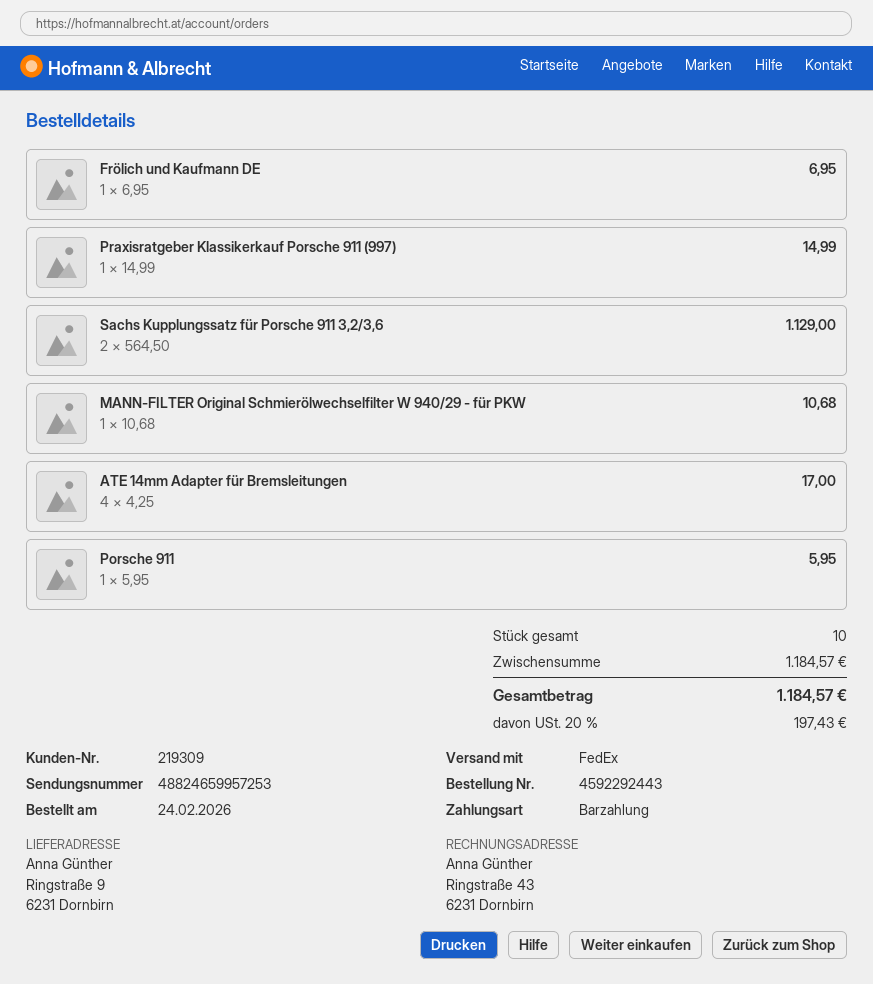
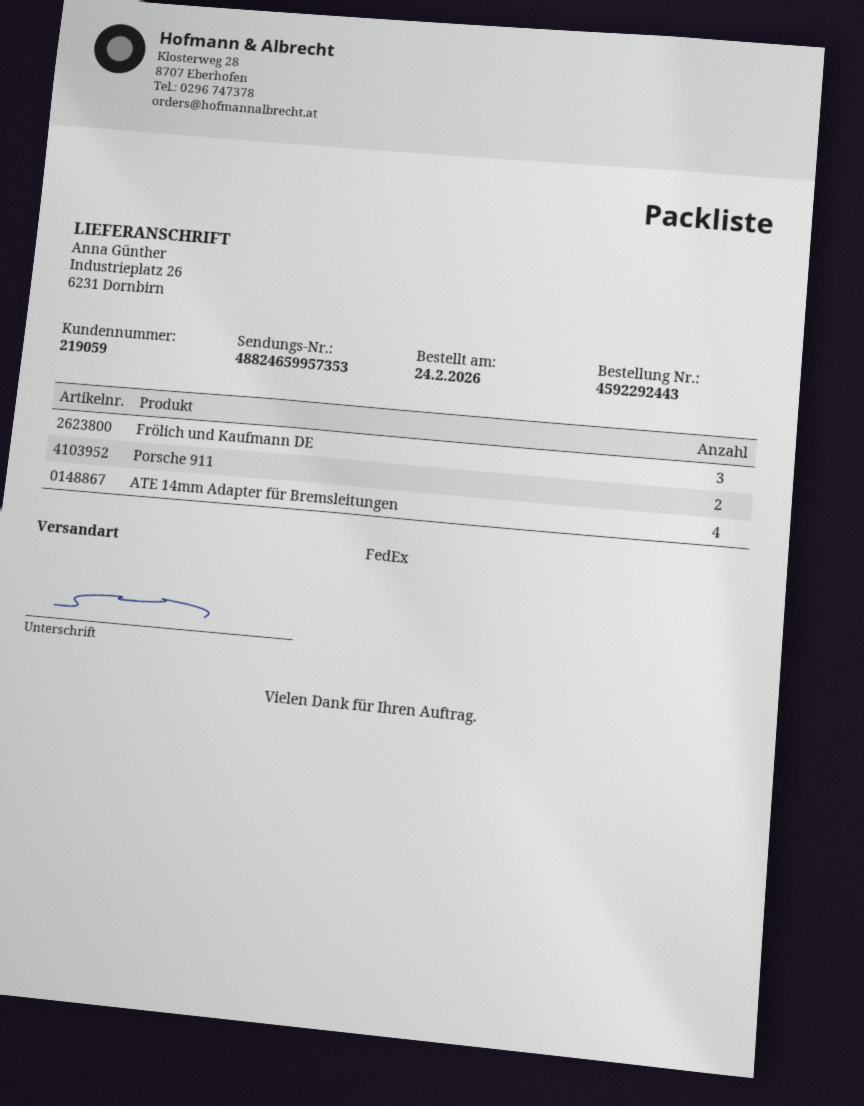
customer number: 219309 -> 219059
tracking number: 48824659957253 -> 48824659957353
ship to: Ringstraße 9, 6231 Dornbirn -> Industrieplatz 26, 6231 Dornbirn
Frölich und Kaufmann DE: 1 -> 3
Praxisratgeber Klassikerkauf Porsche 911 (997): 1 -> none
Sachs Kupplungssatz für Porsche 911 3,2/3,6: 2 -> none
MANN-FILTER Original Schmierölwechselfilter W 940/29 - für PKW: 1 -> none
Porsche 911: 1 -> 2

